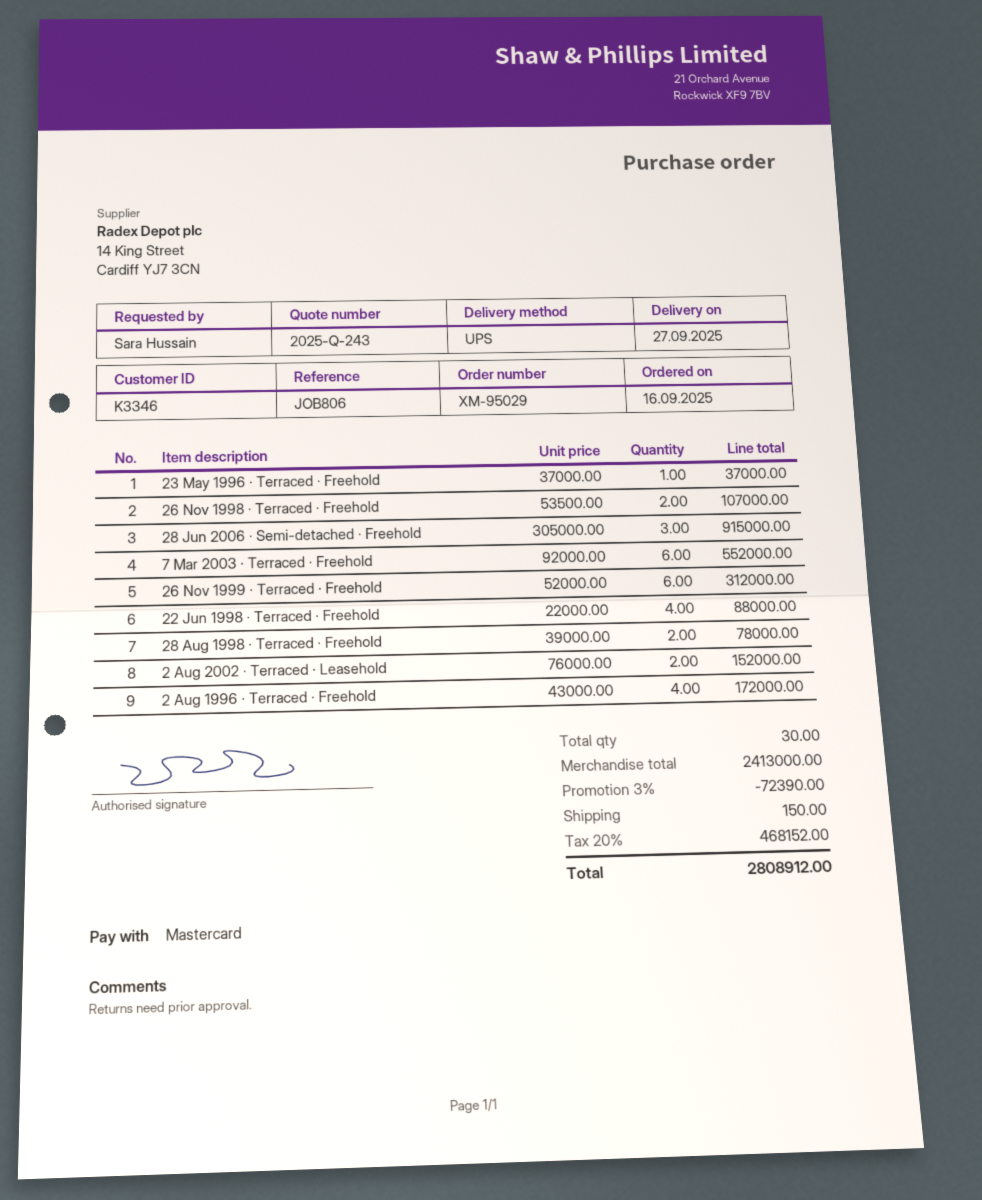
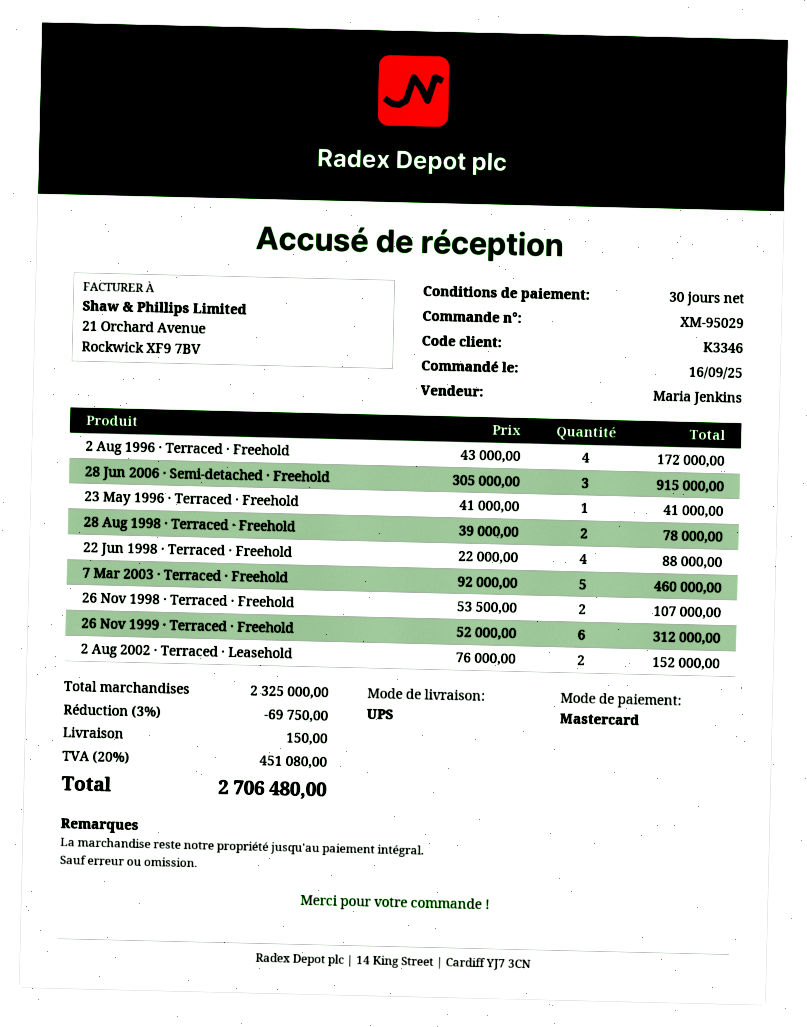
23 May 1996 · Terraced · Freehold: 1 x 37000.00 = 37000.00 -> 1 x 41000.00 = 41000.00
7 Mar 2003 · Terraced · Freehold: 6 x 92000.00 = 552000.00 -> 5 x 92000.00 = 460000.00
subtotal: 2413000.00 -> 2325000.00
discount: 3% = 72390.00 -> 3% = 69750.00
tax: 20% = 468152.00 -> 20% = 451080.00
total: 2808912.00 -> 2706480.00

